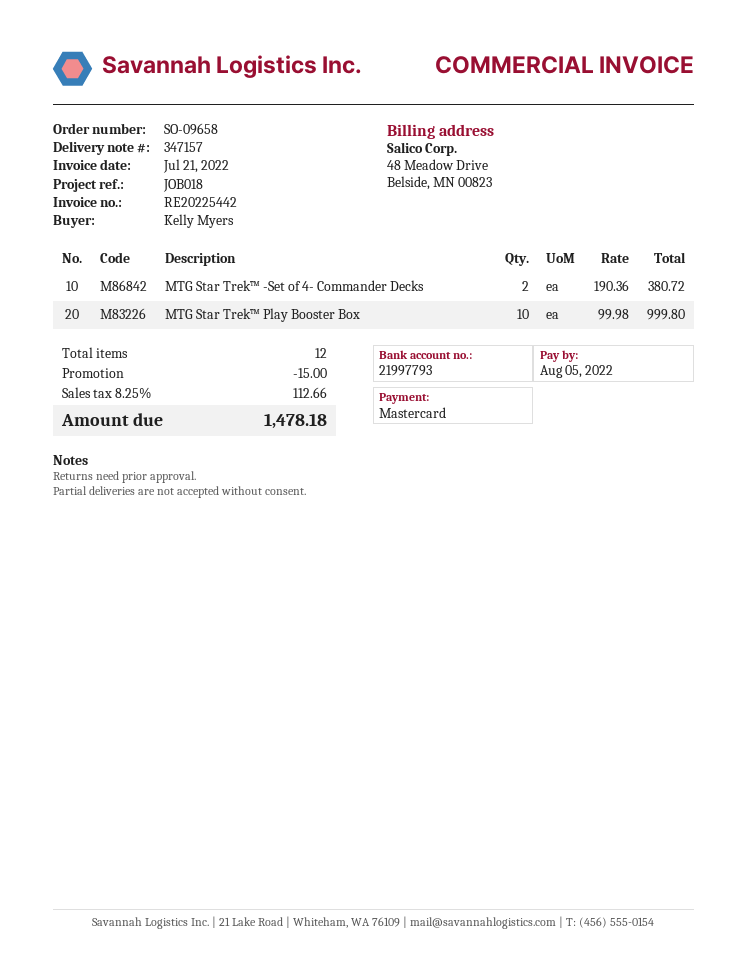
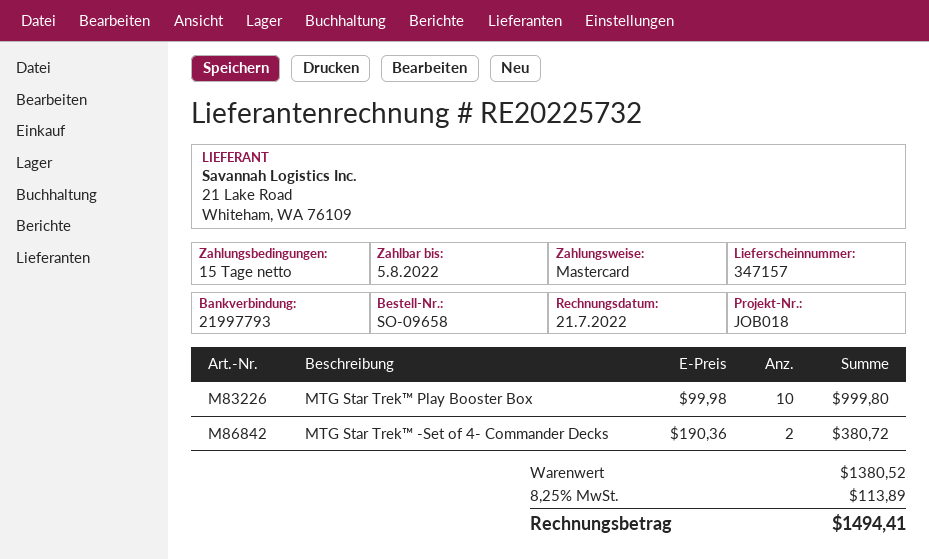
invoice number: RE20225442 -> RE20225732
discount: 15.00 -> none
tax: 8.25% = 112.66 -> 8.25% = 113.89
total: 1478.18 -> 1494.41

